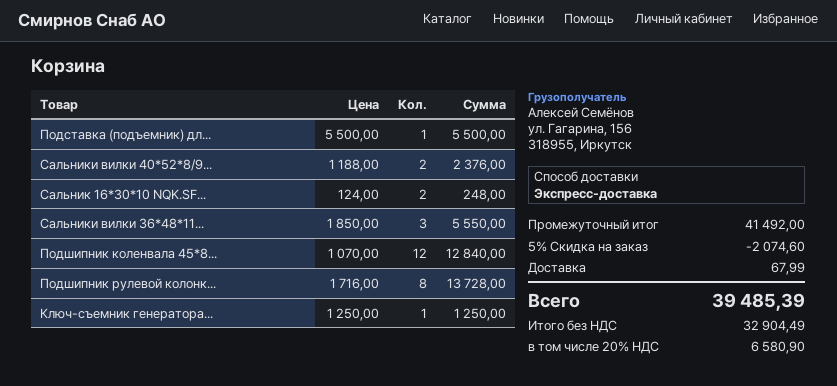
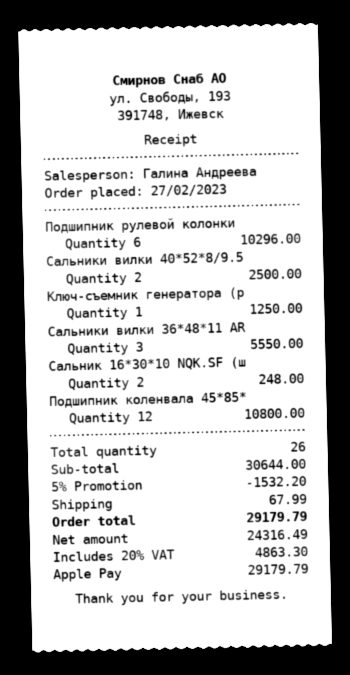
Подставка (подъемник) дл...: 1 for 5500.00 -> none
Сальники вилки 40*52*8/9...: 2 for 2376.00 -> 2 for 2500.00
Подшипник коленвала 45*8...: 12 for 12840.00 -> 12 for 10800.00
Подшипник рулевой колонк...: 8 for 13728.00 -> 6 for 10296.00
subtotal: 41492.00 -> 30644.00
discount: 5% = 2074.60 -> 5% = 1532.20
net: 32904.49 -> 24316.49
tax: 20% = 6580.90 -> 20% = 4863.30
total: 39485.39 -> 29179.79

